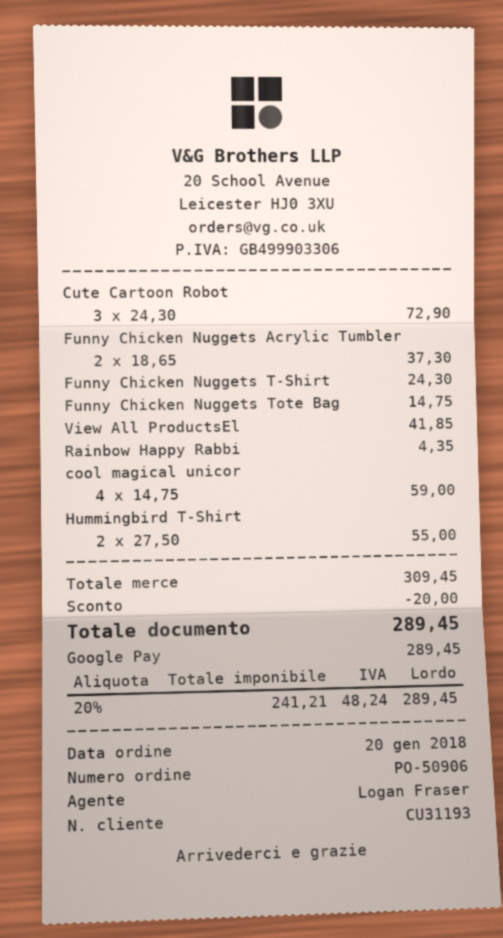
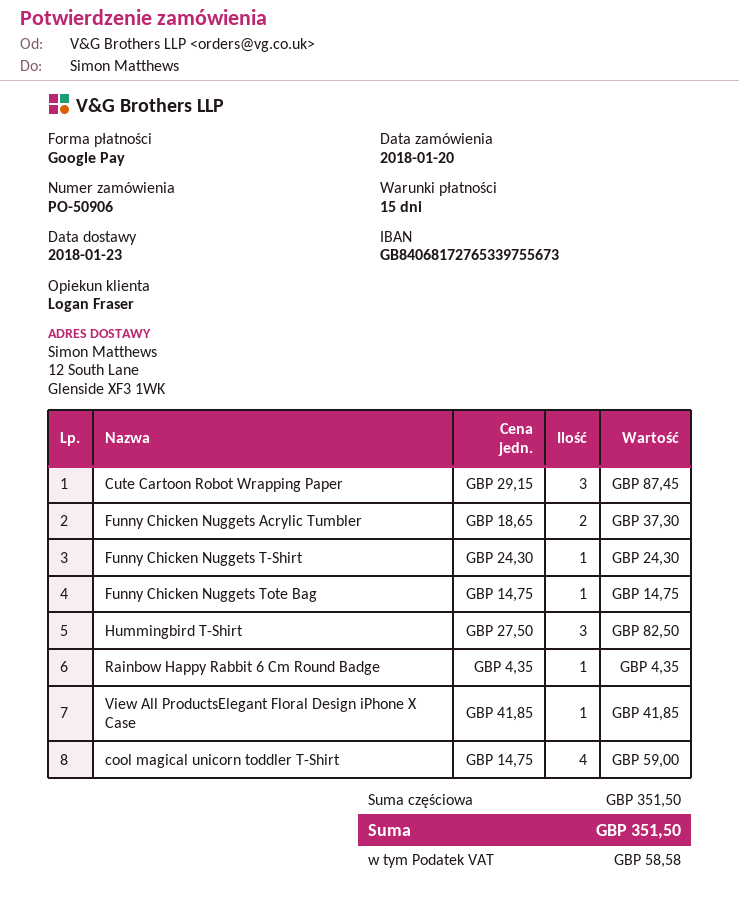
Cute Cartoon Robot: 3 x 24.30 = 72.90 -> 3 x 29.15 = 87.45
Hummingbird T-Shirt: 2 x 27.50 = 55.00 -> 3 x 27.50 = 82.50
subtotal: 309.45 -> 351.50
discount: 20.00 -> none
tax: 48.24 -> 58.58
total: 289.45 -> 351.50

